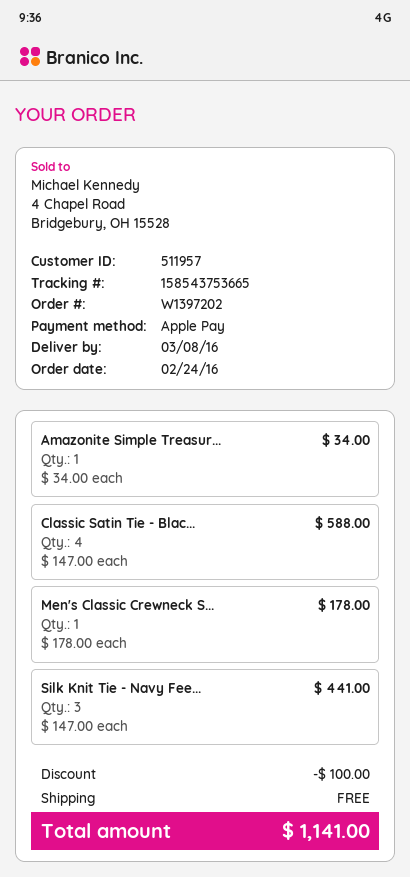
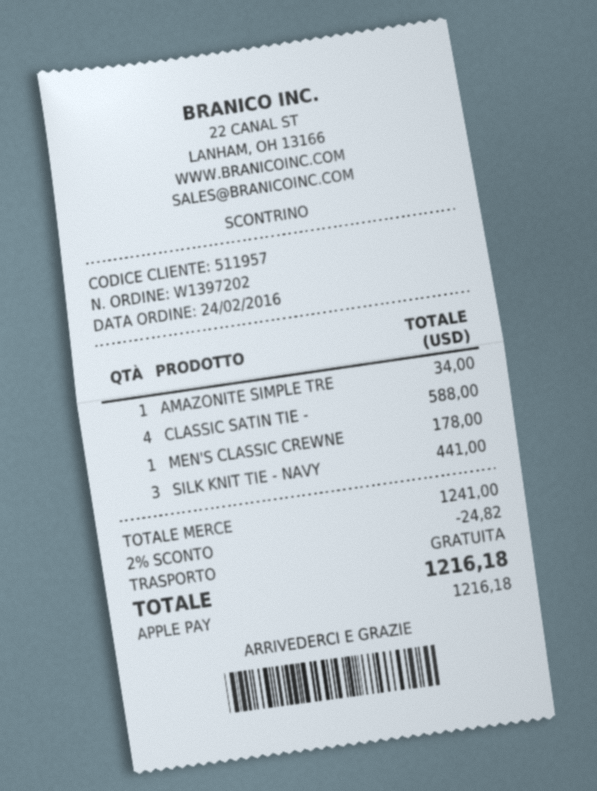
discount: 100.00 -> 24.82
total: 1141.00 -> 1216.18

